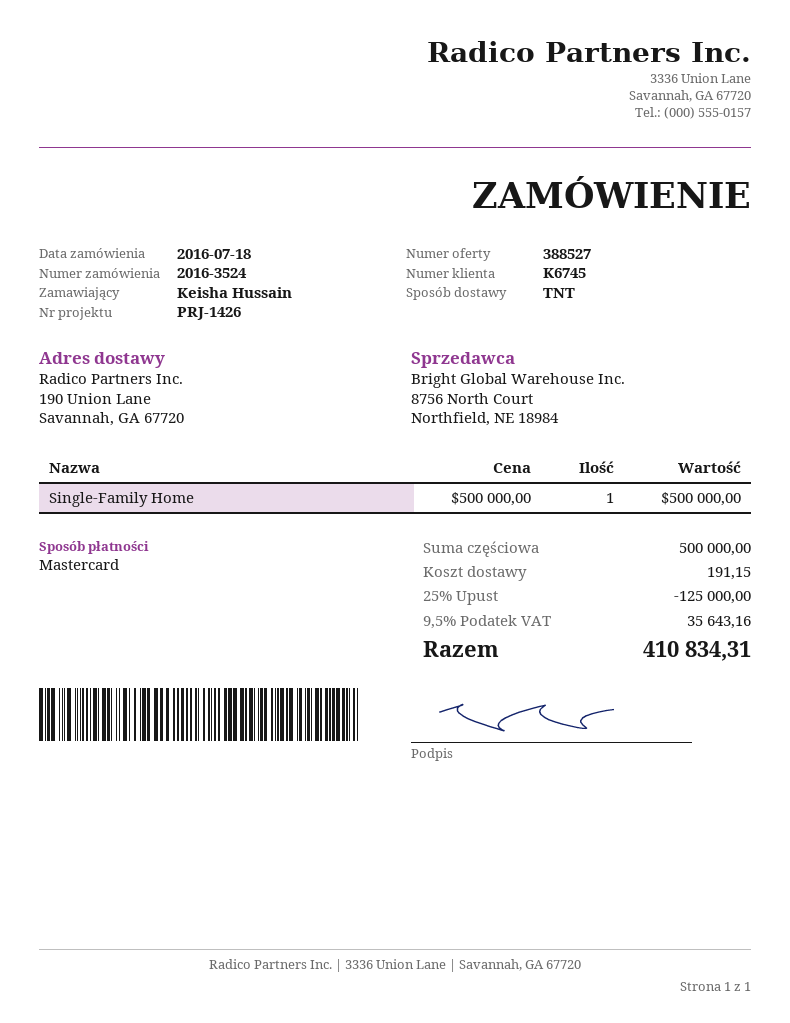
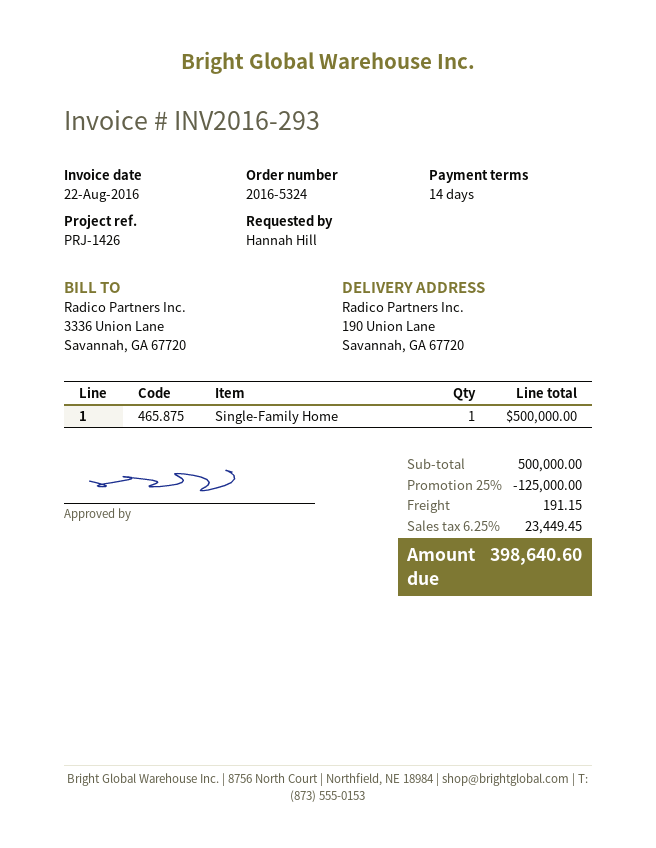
order number: 2016-3524 -> 2016-5324
ordered by: Keisha Hussain -> Hannah Hill
tax: 9.5% = 35643.16 -> 6.25% = 23449.45
total: 410834.31 -> 398640.60

